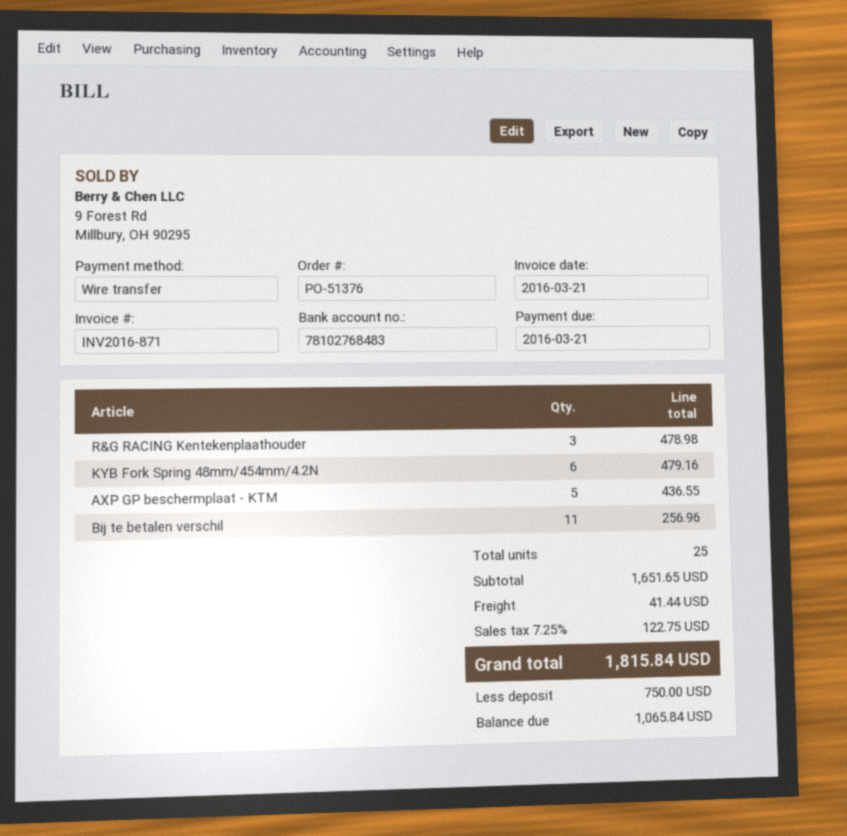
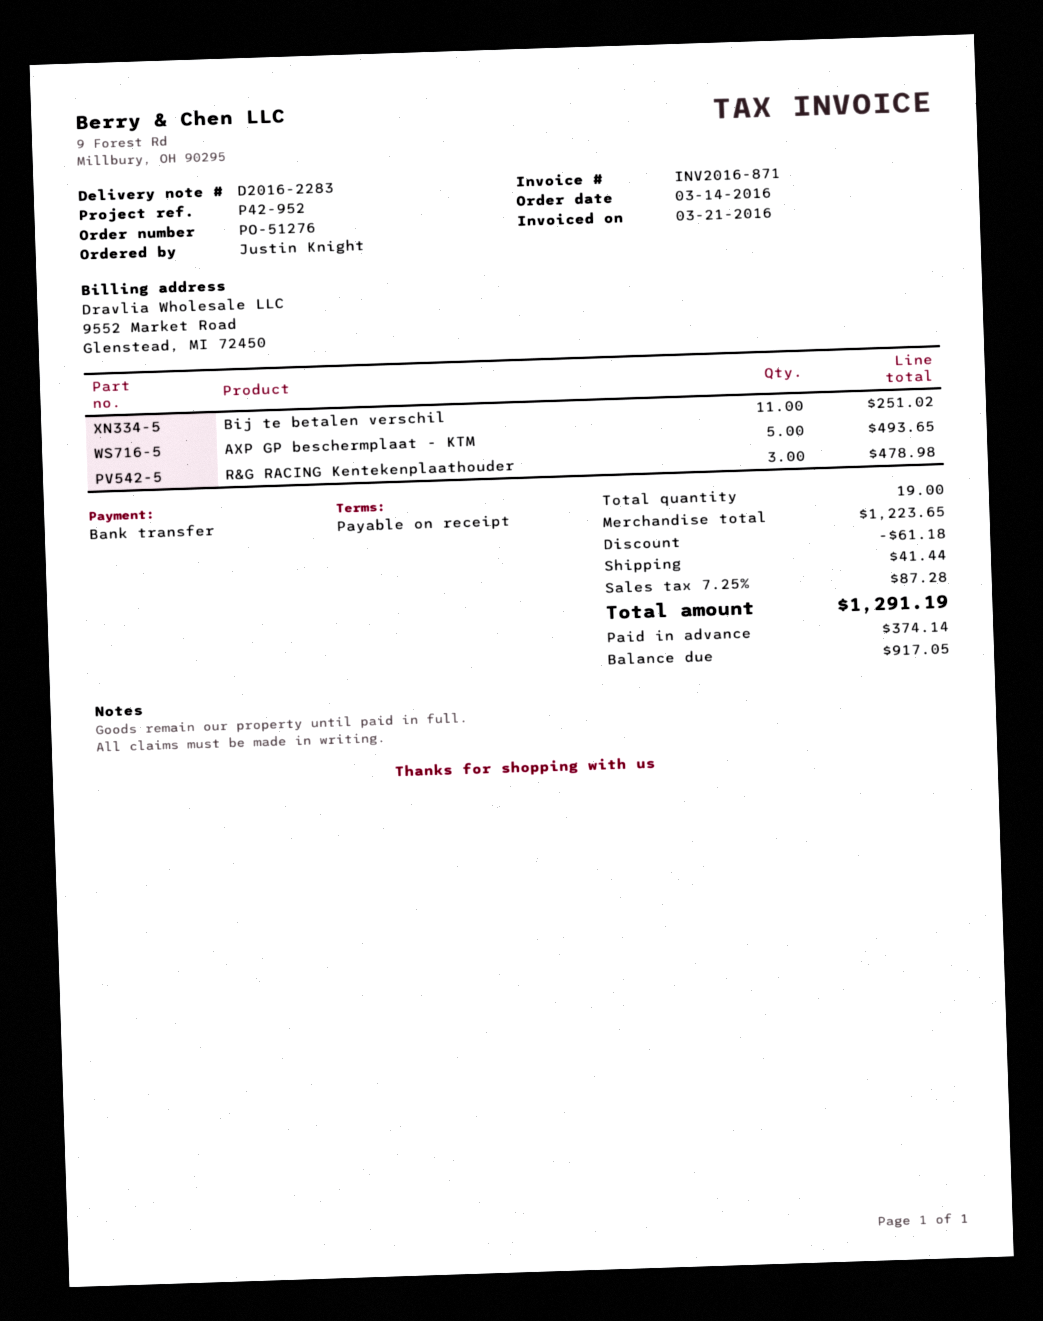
order number: PO-51376 -> PO-51276
KYB Fork Spring 48mm/454mm/4.2N: 6 for 479.16 -> none
AXP GP beschermplaat - KTM: 5 for 436.55 -> 5 for 493.65
Bij te betalen verschil: 11 for 256.96 -> 11 for 251.02
total quantity: 25 -> 19
subtotal: 1651.65 -> 1223.65
discount: none -> 61.18
tax: 7.25% = 122.75 -> 7.25% = 87.28
total: 1815.84 -> 1291.19
deposit: 750.00 -> 374.14
balance: 1065.84 -> 917.05

